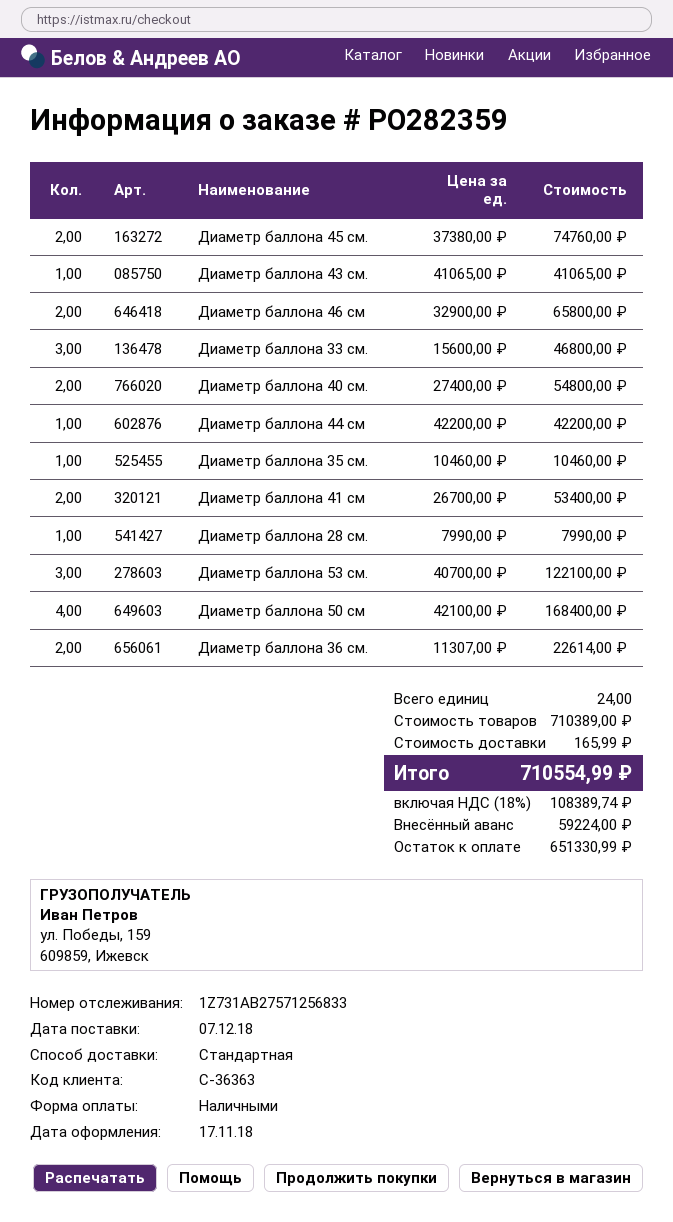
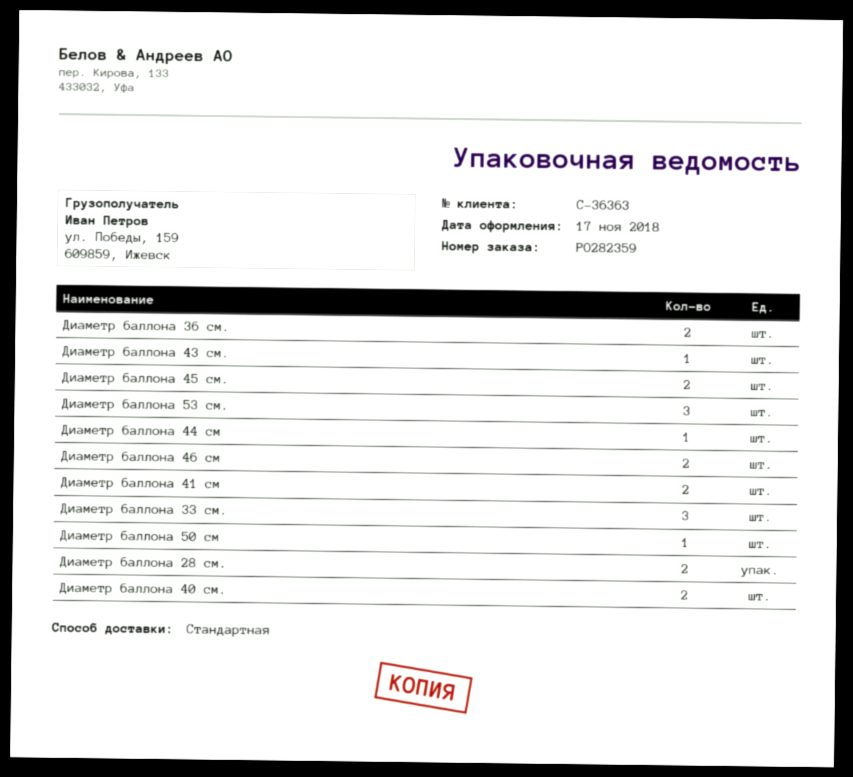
Диаметр баллона 35 см.: 1 -> none
Диаметр баллона 28 см.: 1 -> 2
Диаметр баллона 50 см: 4 -> 1

